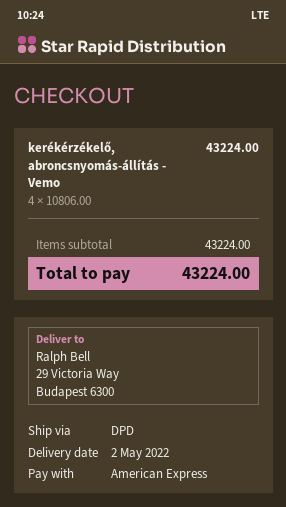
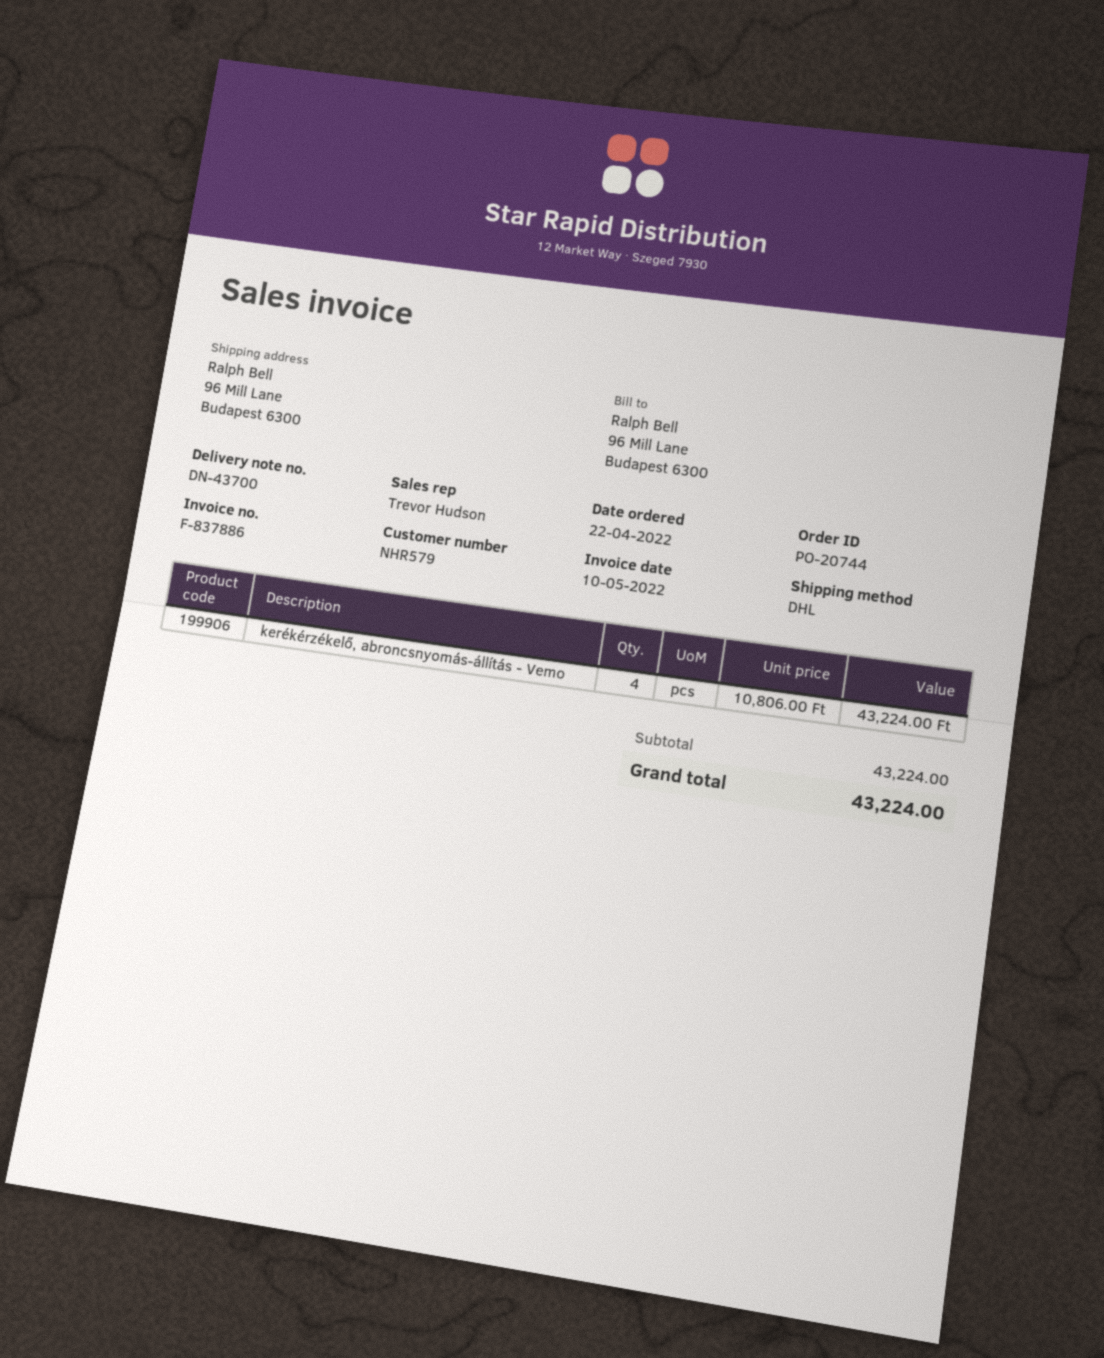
shipping method: DPD -> DHL
ship to: 29 Victoria Way, Budapest 6300 -> 96 Mill Lane, Budapest 6300

